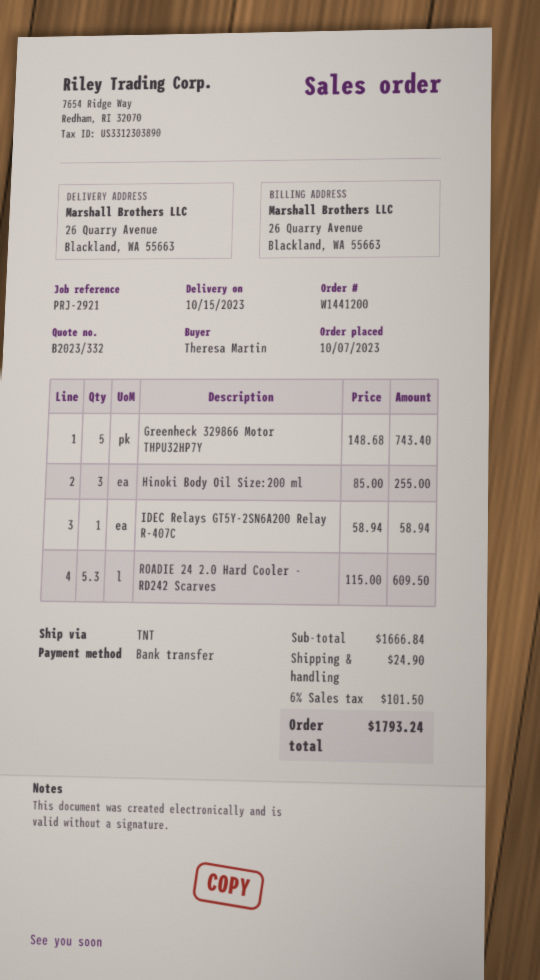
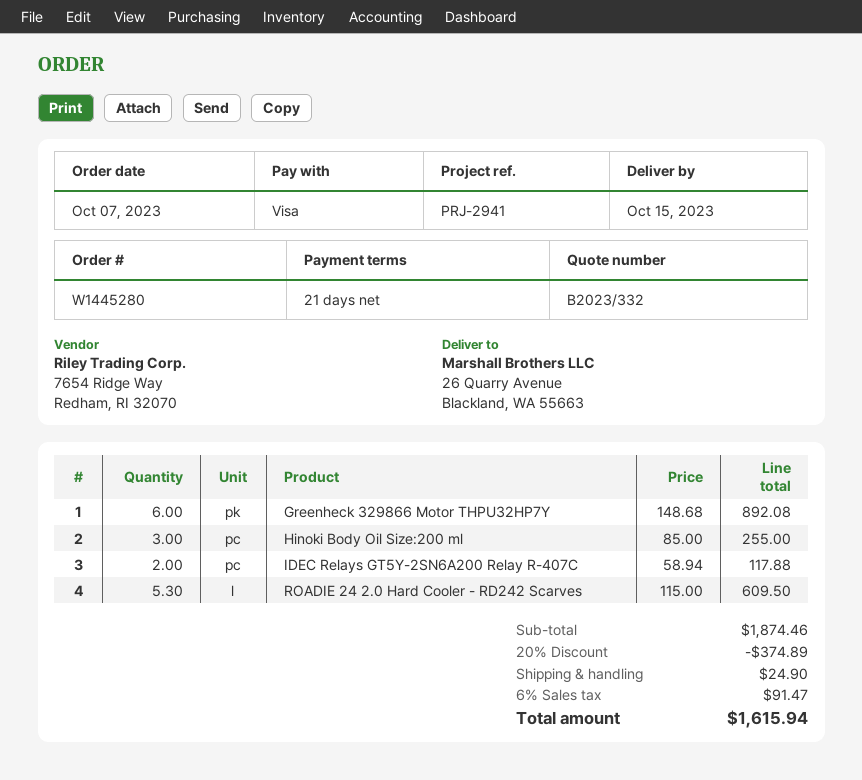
order number: W1441200 -> W1445280
reference: PRJ-2921 -> PRJ-2941
payment method: bank transfer -> Visa
Greenheck 329866 Motor THPU32HP7Y: 5 x 148.68 = 743.40 -> 6 x 148.68 = 892.08
IDEC Relays GT5Y-2SN6A200 Relay R-407C: 1 x 58.94 = 58.94 -> 2 x 58.94 = 117.88
subtotal: 1666.84 -> 1874.46
discount: none -> 20% = 374.89
tax: 6% = 101.50 -> 6% = 91.47
total: 1793.24 -> 1615.94

